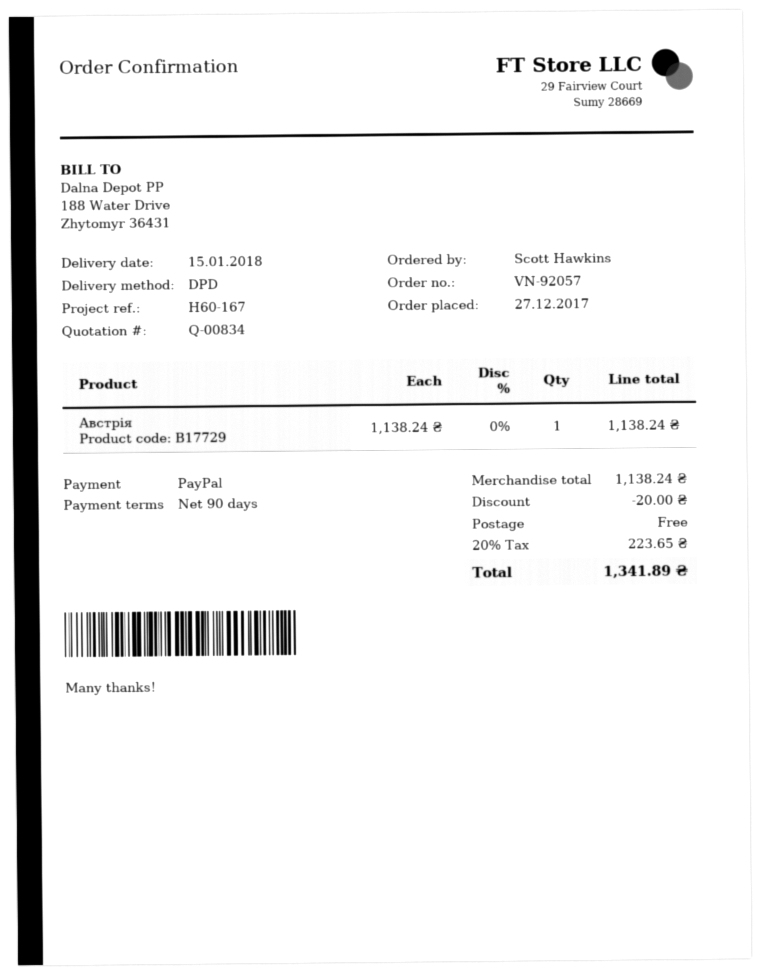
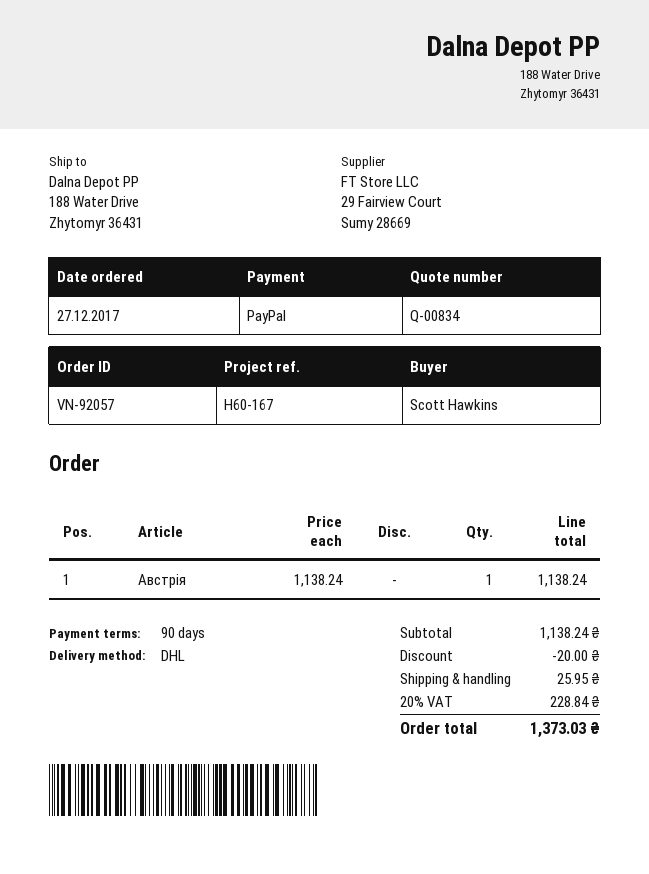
shipping method: DPD -> DHL
shipping: 0.00 -> 25.95
tax: 20% = 223.65 -> 20% = 228.84
total: 1341.89 -> 1373.03

